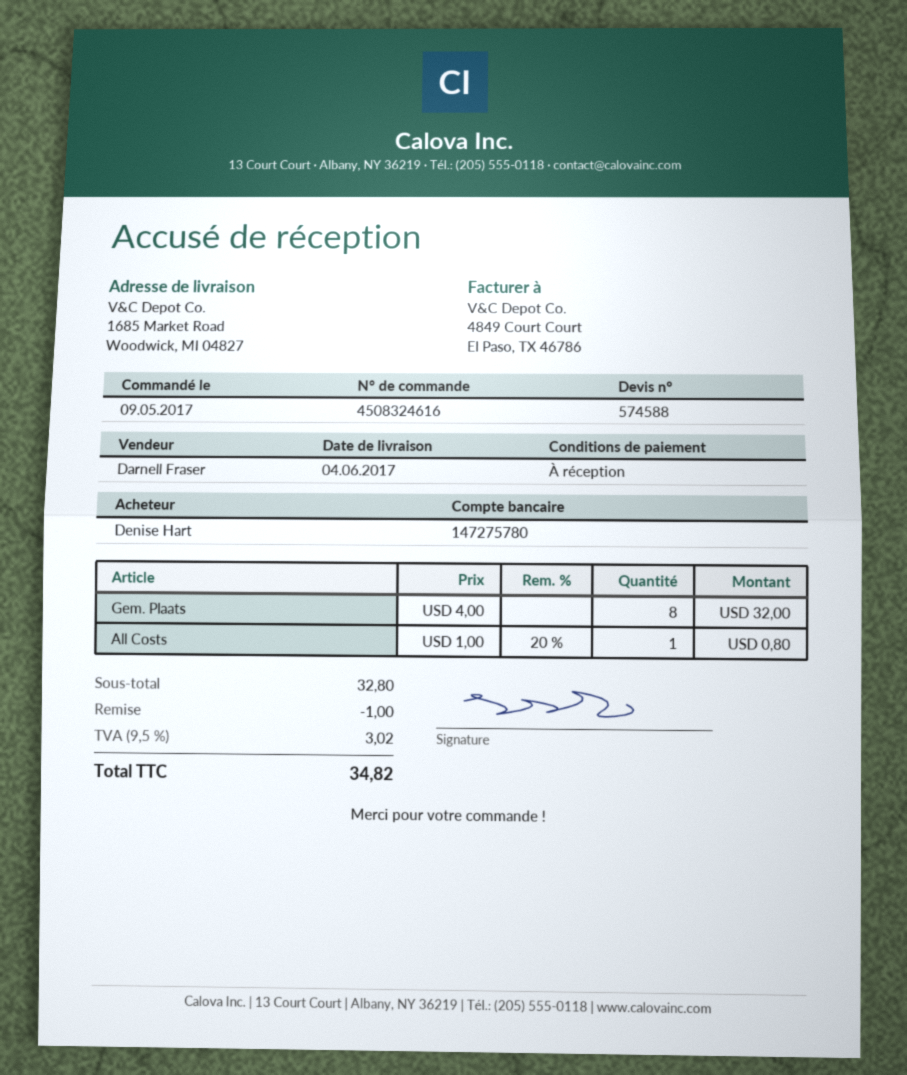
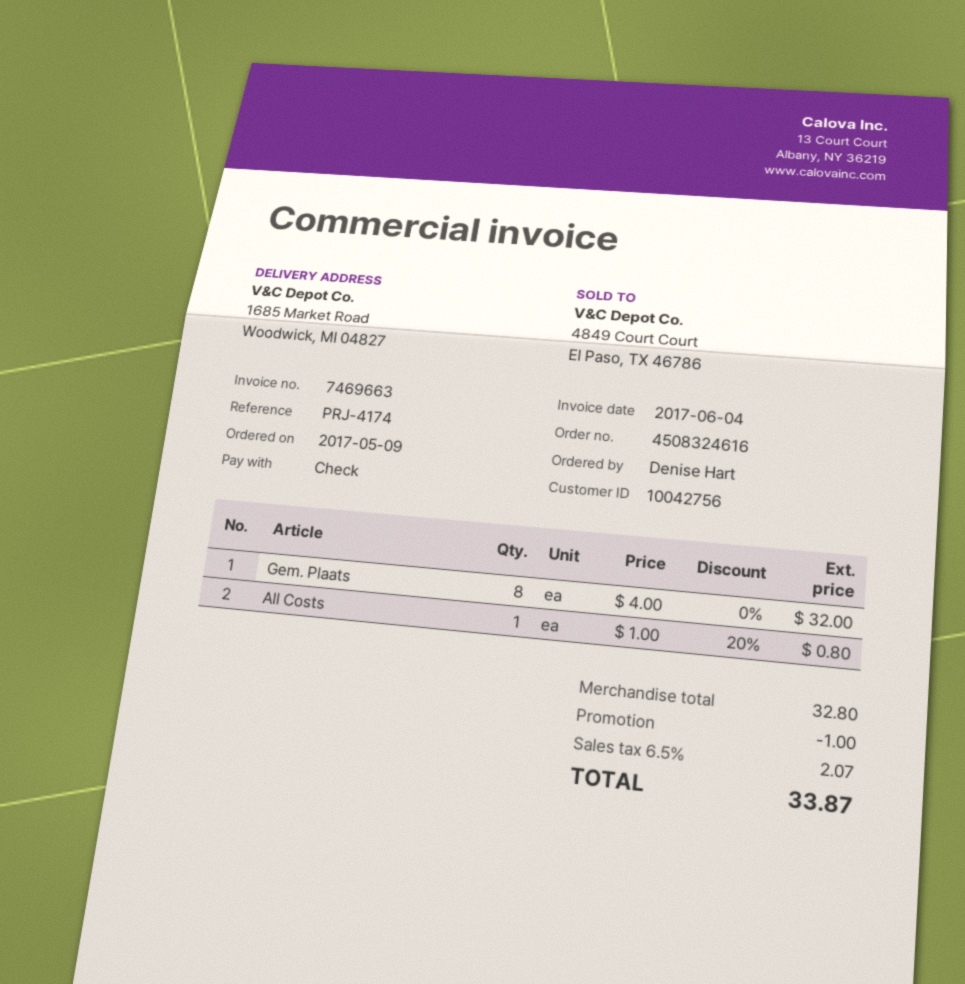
tax: 9.5% = 3.02 -> 6.5% = 2.07
total: 34.82 -> 33.87

